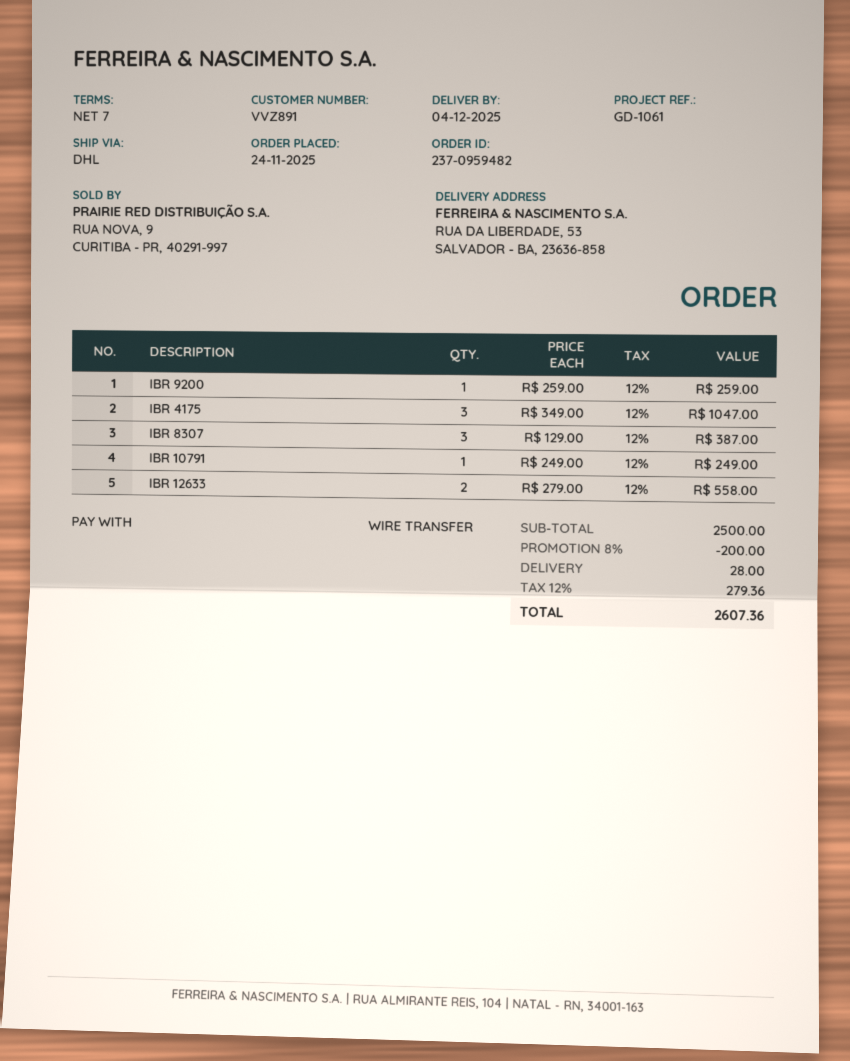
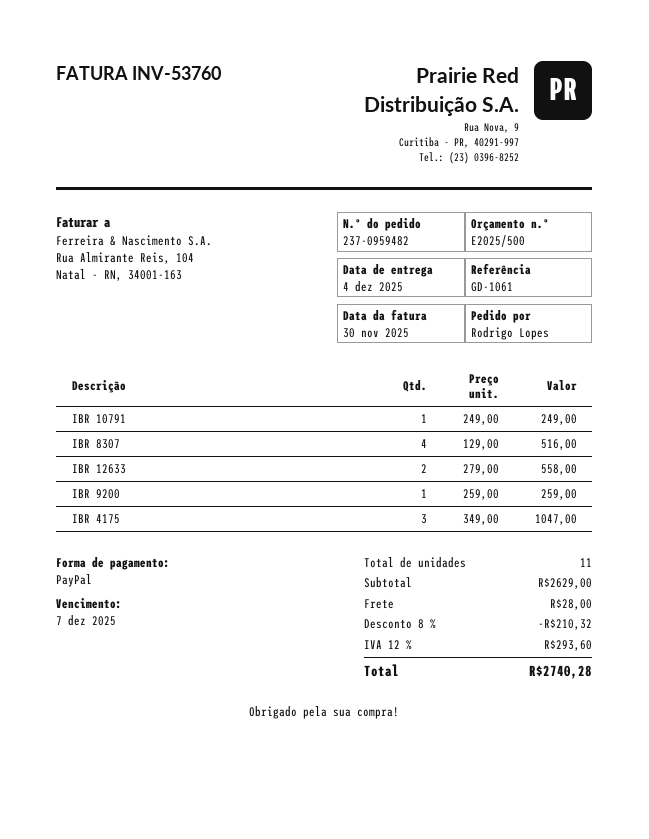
payment method: bank transfer -> PayPal
IBR 8307: 3 x 129.00 = 387.00 -> 4 x 129.00 = 516.00
subtotal: 2500.00 -> 2629.00
discount: 8% = 200.00 -> 8% = 210.32
tax: 12% = 279.36 -> 12% = 293.60
total: 2607.36 -> 2740.28

